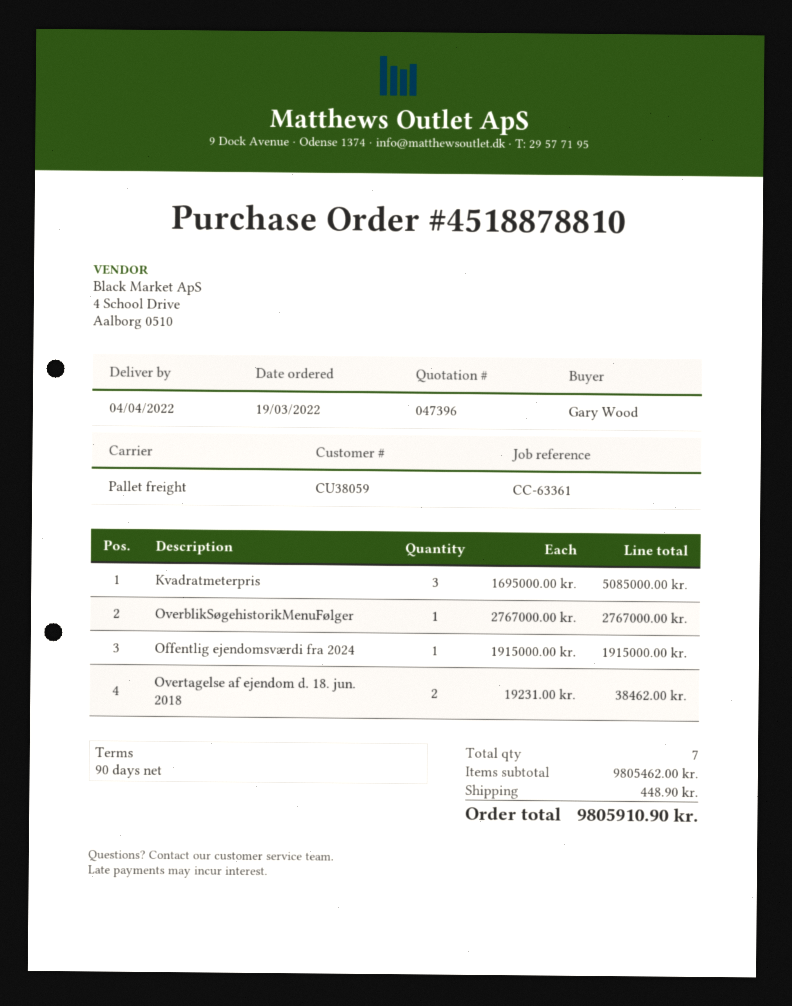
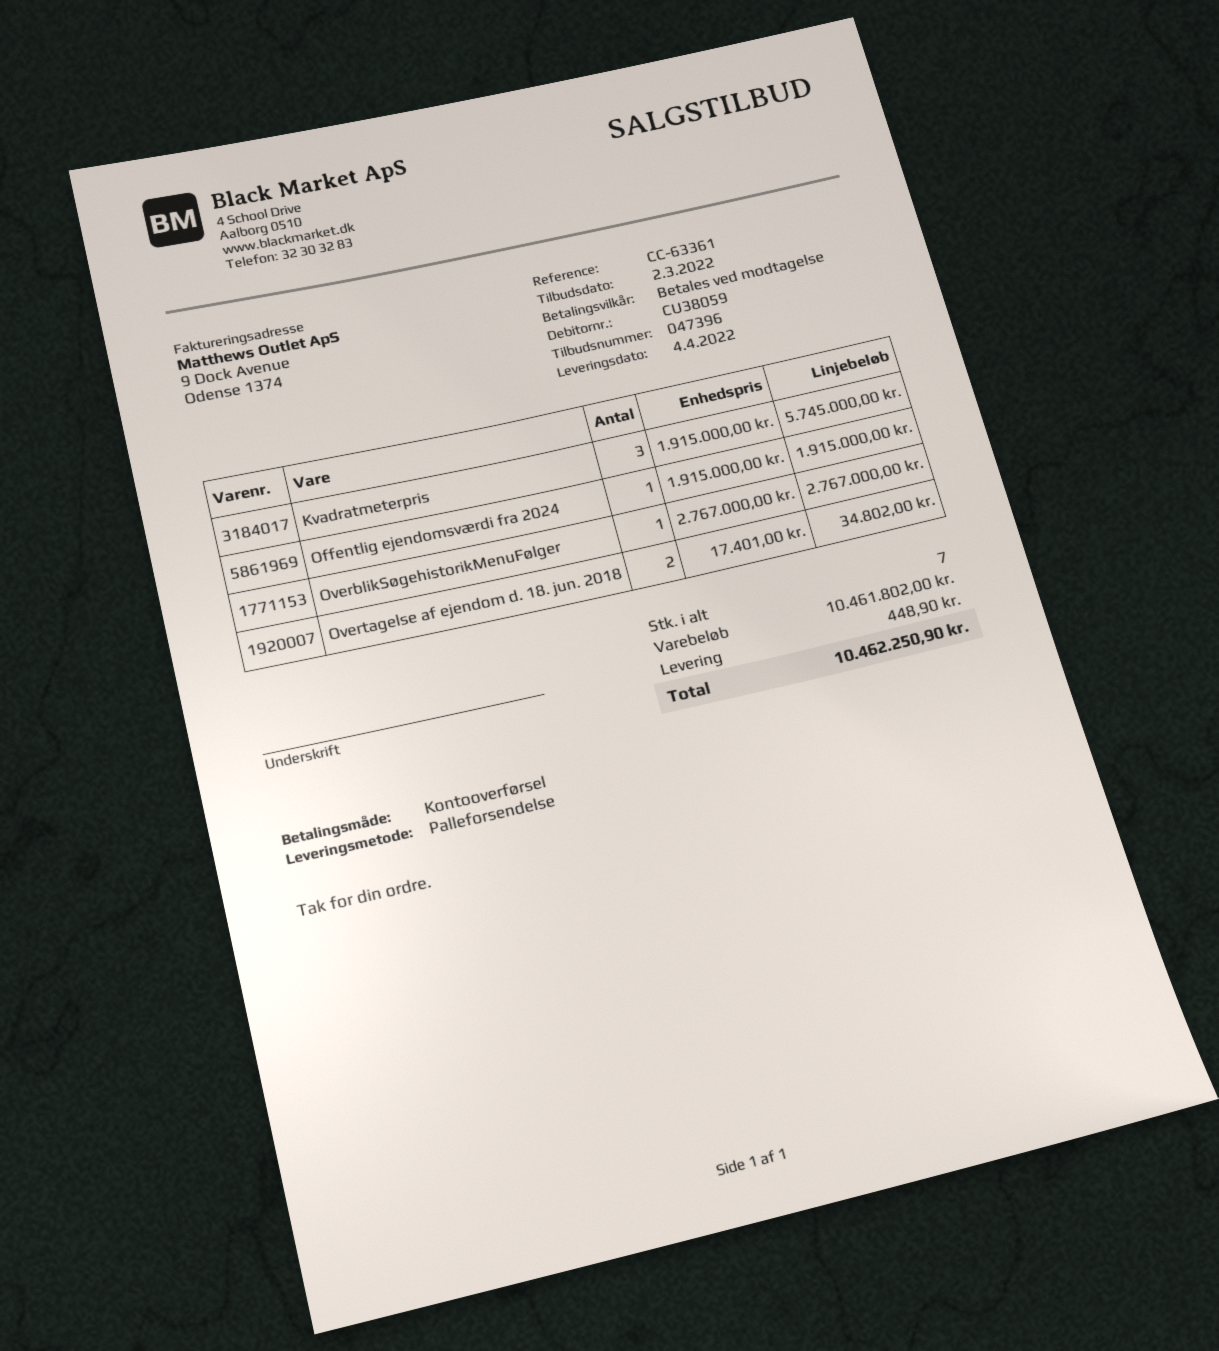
payment terms: 90 days -> on receipt
Kvadratmeterpris: 3 x 1695000.00 = 5085000.00 -> 3 x 1915000.00 = 5745000.00
Overtagelse af ejendom d. 18. jun. 2018: 2 x 19231.00 = 38462.00 -> 2 x 17401.00 = 34802.00
subtotal: 9805462.00 -> 10461802.00
total: 9805910.90 -> 10462250.90

